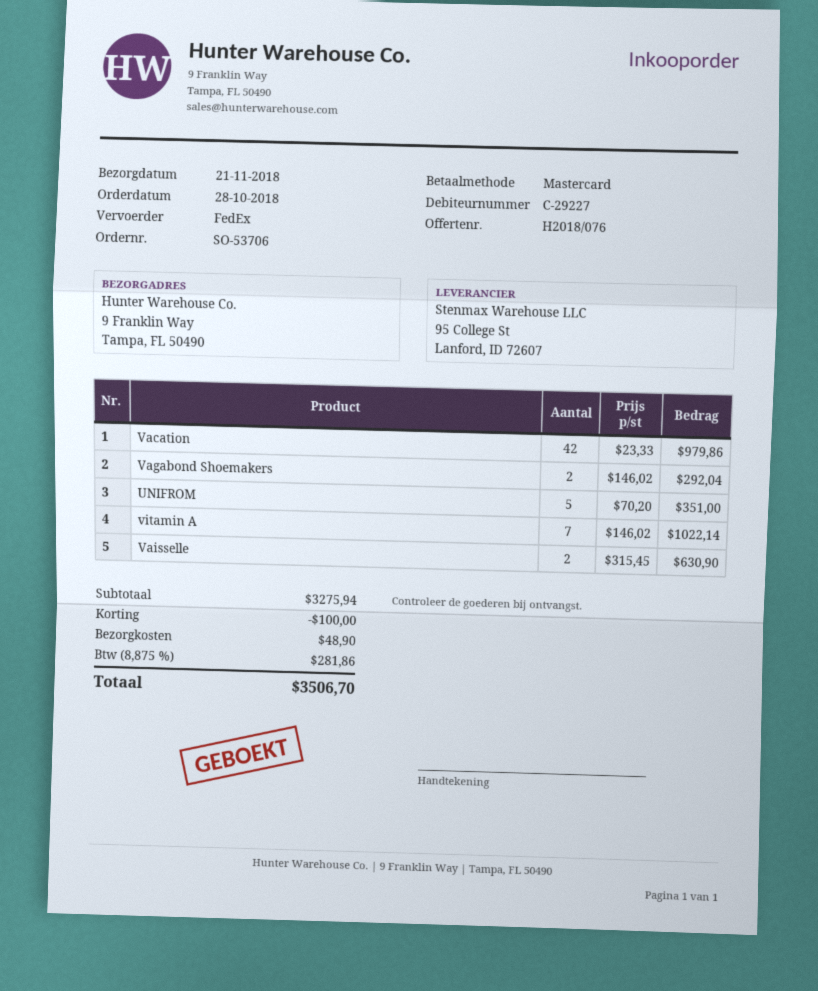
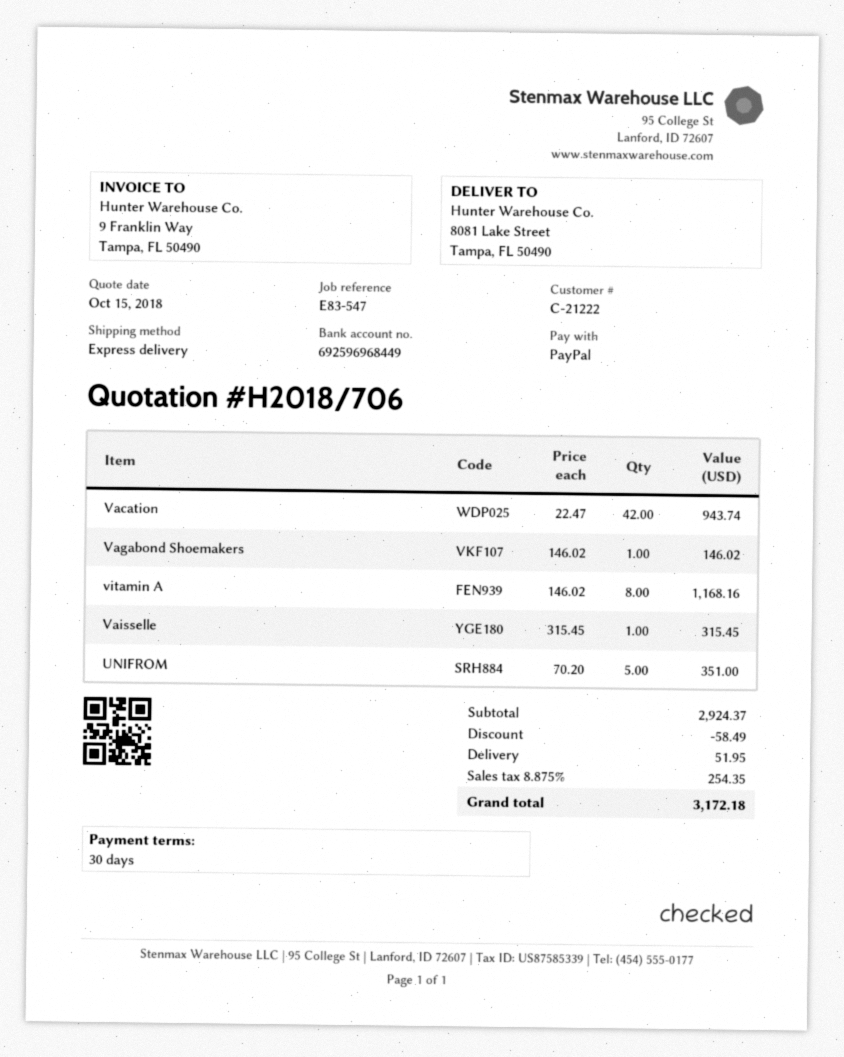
quote number: H2018/076 -> H2018/706
customer number: C-29227 -> C-21222
payment method: Mastercard -> PayPal
shipping method: FedEx -> express
ship to: 9 Franklin Way, Tampa, FL 50490 -> 8081 Lake Street, Tampa, FL 50490
Vacation: 42 x 23.33 = 979.86 -> 42 x 22.47 = 943.74
Vagabond Shoemakers: 2 x 146.02 = 292.04 -> 1 x 146.02 = 146.02
vitamin A: 7 x 146.02 = 1022.14 -> 8 x 146.02 = 1168.16
Vaisselle: 2 x 315.45 = 630.90 -> 1 x 315.45 = 315.45
subtotal: 3275.94 -> 2924.37
discount: 100.00 -> 58.49
shipping: 48.90 -> 51.95
tax: 8.875% = 281.86 -> 8.875% = 254.35
total: 3506.70 -> 3172.18

